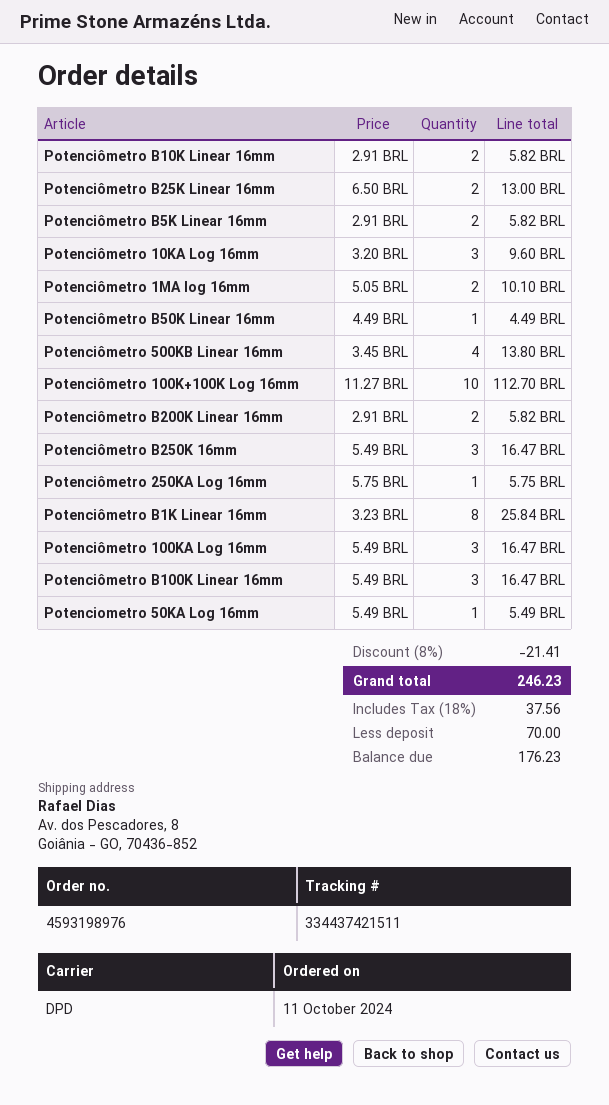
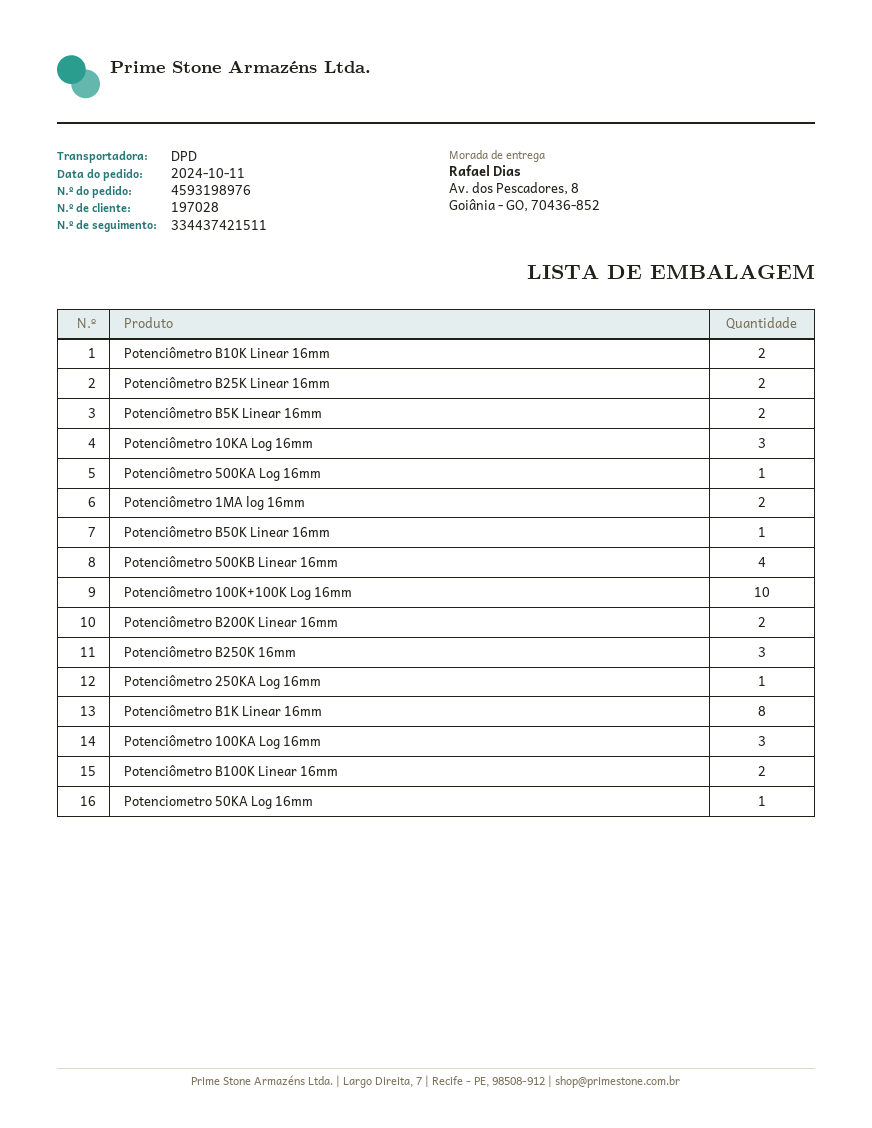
Potenciômetro B100K Linear 16mm: 3 -> 2
Potenciômetro 500KA Log 16mm: none -> 1

